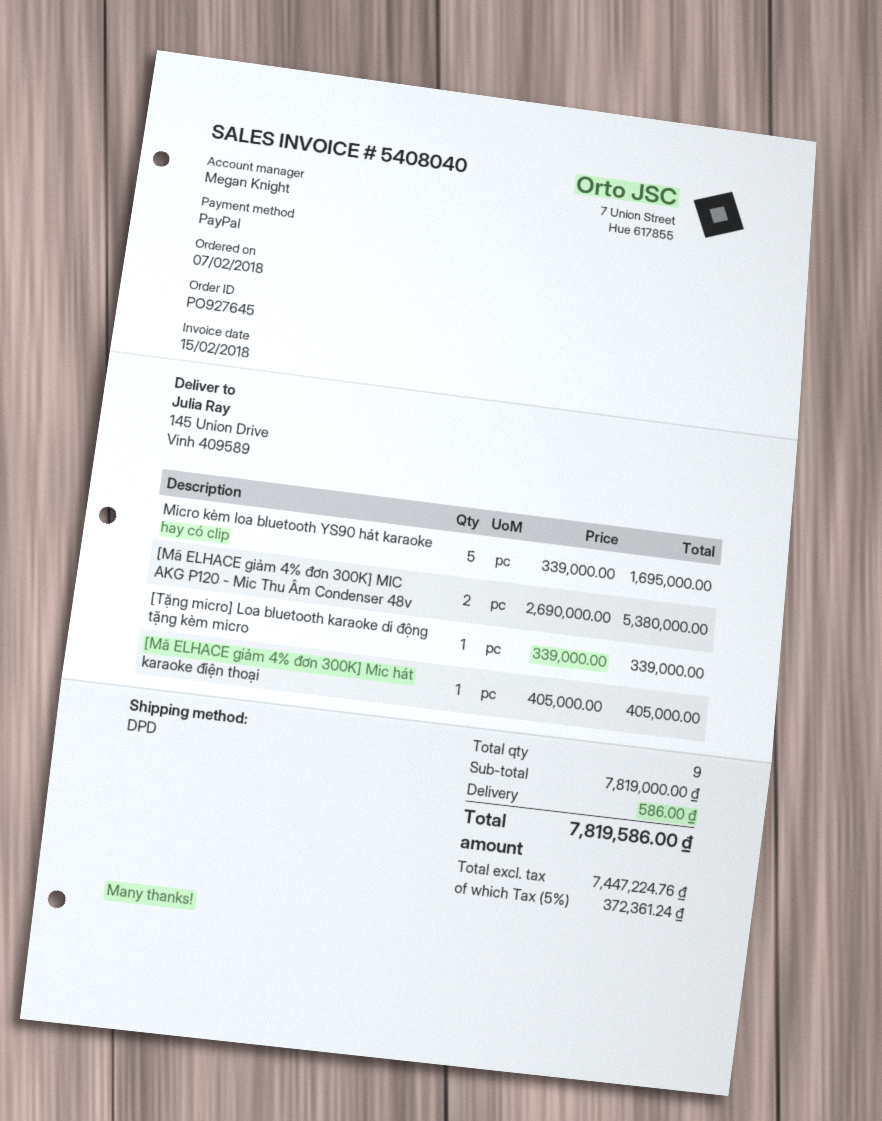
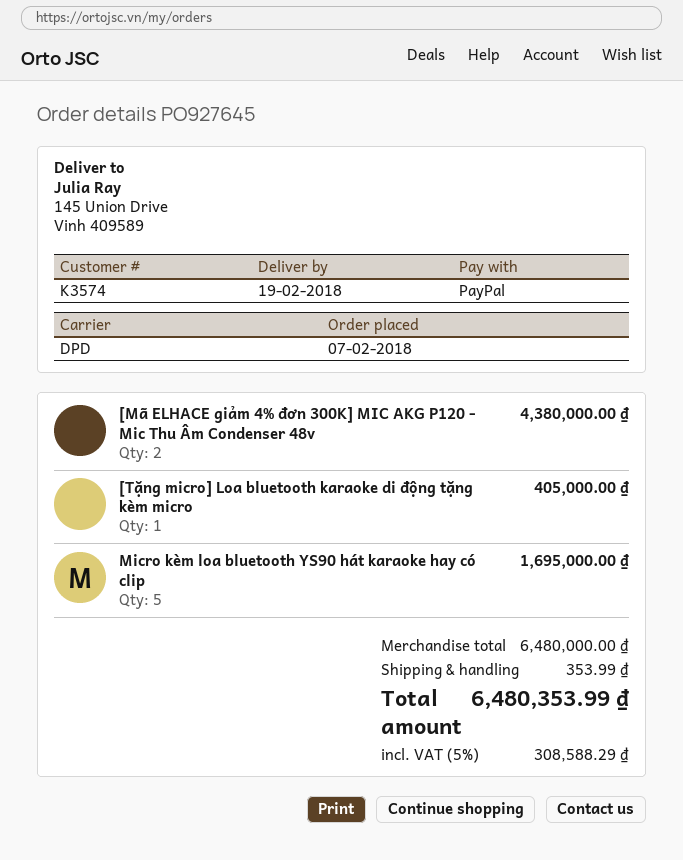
[Mã ELHACE giảm 4% đơn 300K] MIC AKG P120 - Mic Thu Âm Condenser 48v: 2 for 5380000.00 -> 2 for 4380000.00
[Tặng micro] Loa bluetooth karaoke di động tặng kèm micro: 1 for 339000.00 -> 1 for 405000.00
[Mã ELHACE giảm 4% đơn 300K] Mic hát karaoke điện thoại: 1 for 405000.00 -> none
subtotal: 7819000.00 -> 6480000.00
shipping: 586.00 -> 353.99
tax: 5% = 372361.24 -> 5% = 308588.29
total: 7819586.00 -> 6480353.99

